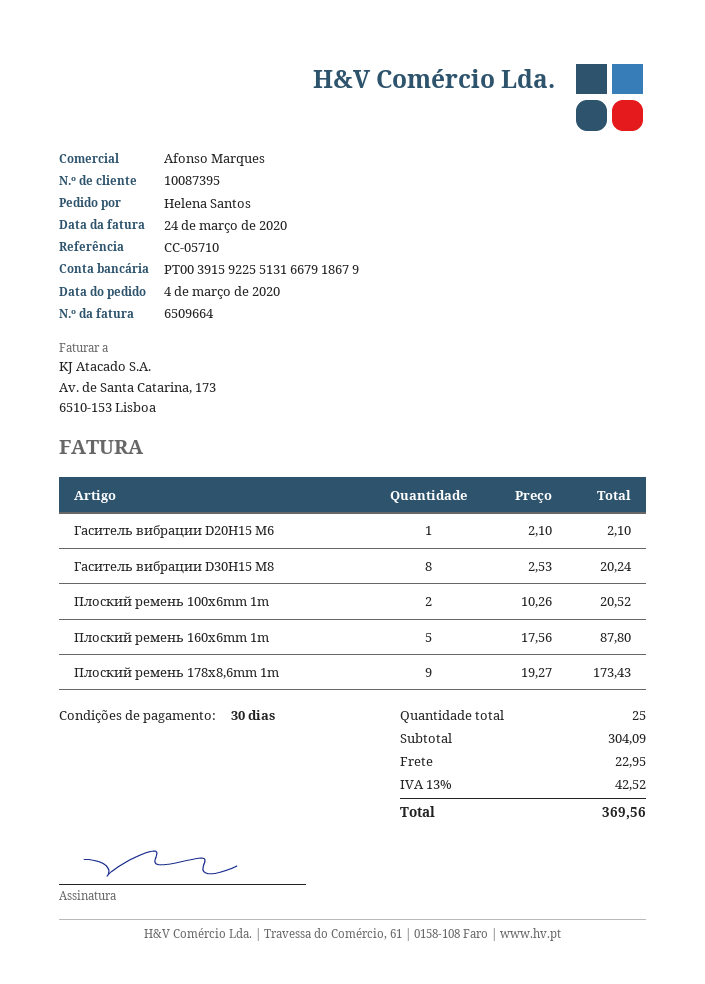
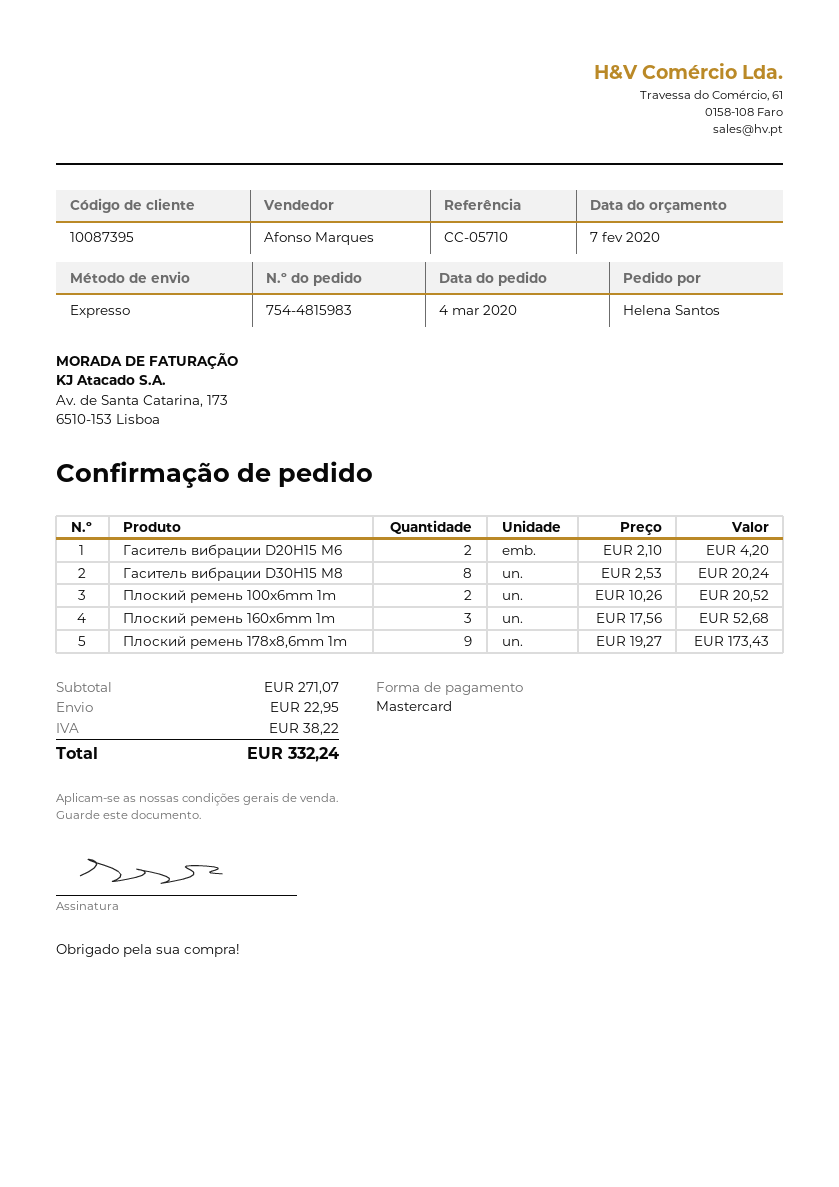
Гаситель вибрации D20H15 M6: 1 x 2.10 = 2.10 -> 2 x 2.10 = 4.20
Плоский ремень 160x6mm 1m: 5 x 17.56 = 87.80 -> 3 x 17.56 = 52.68
subtotal: 304.09 -> 271.07
tax: 42.52 -> 38.22
total: 369.56 -> 332.24

